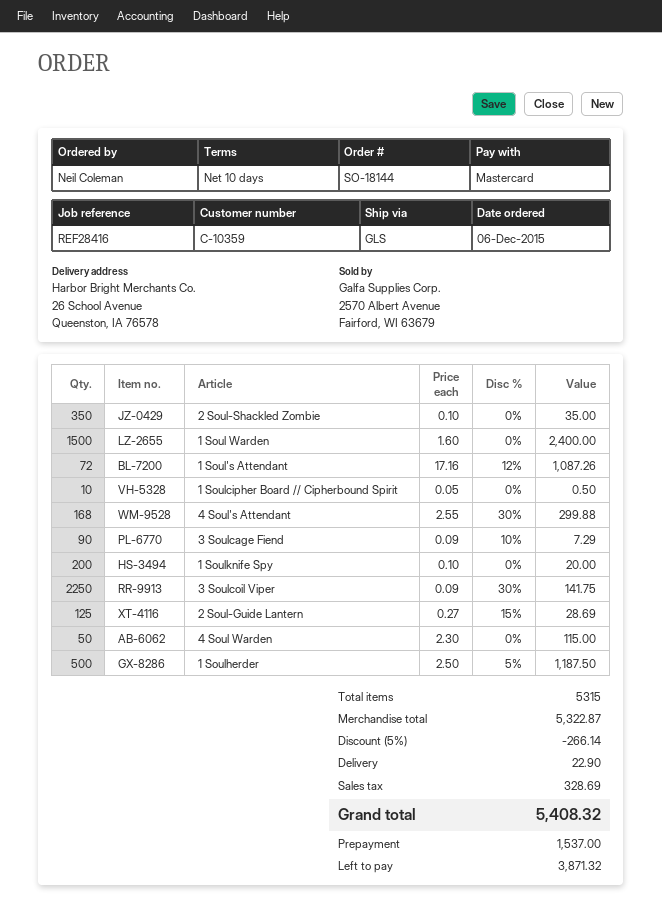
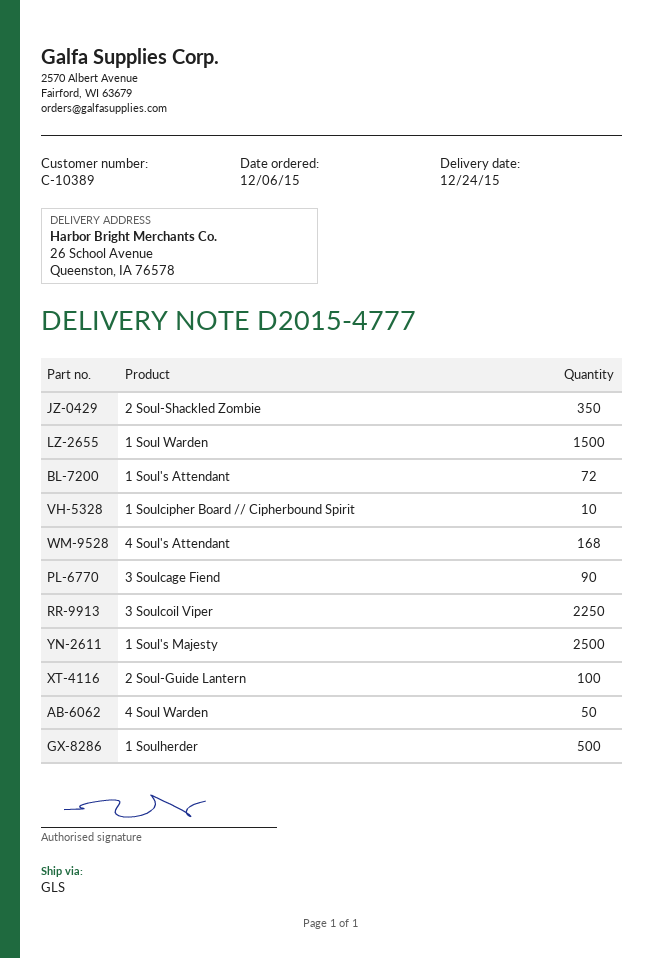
customer number: C-10359 -> C-10389
1 Soulknife Spy: 200 -> none
2 Soul-Guide Lantern: 125 -> 100
1 Soul's Majesty: none -> 2500

